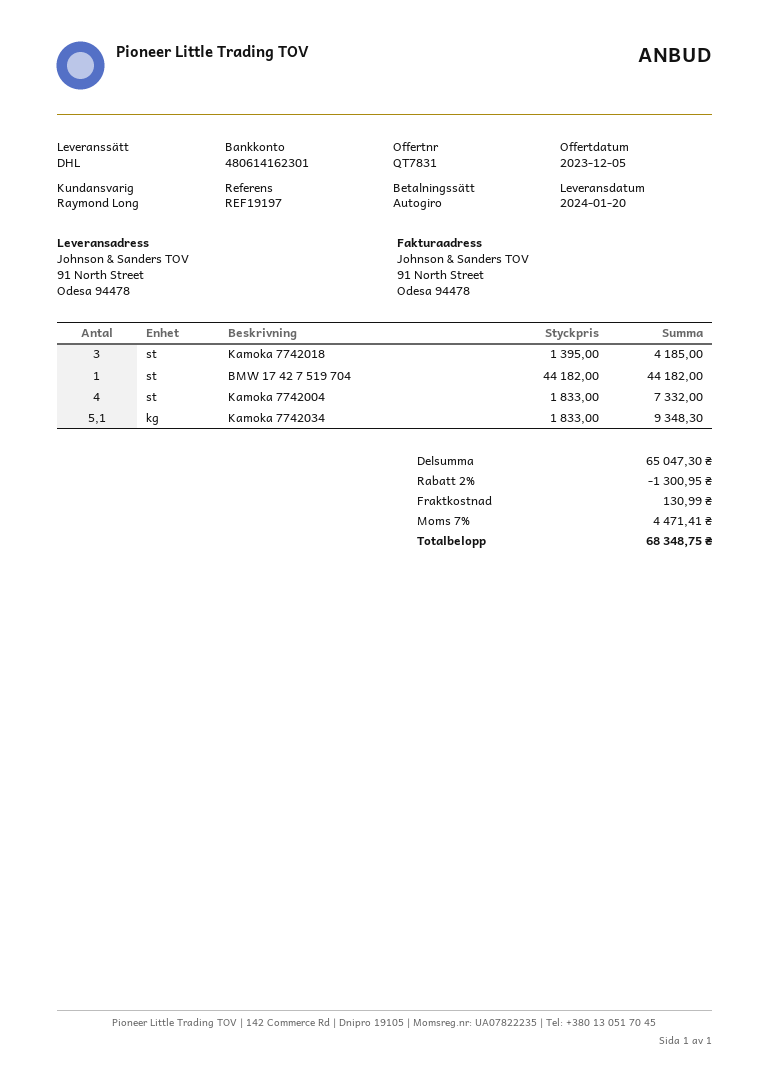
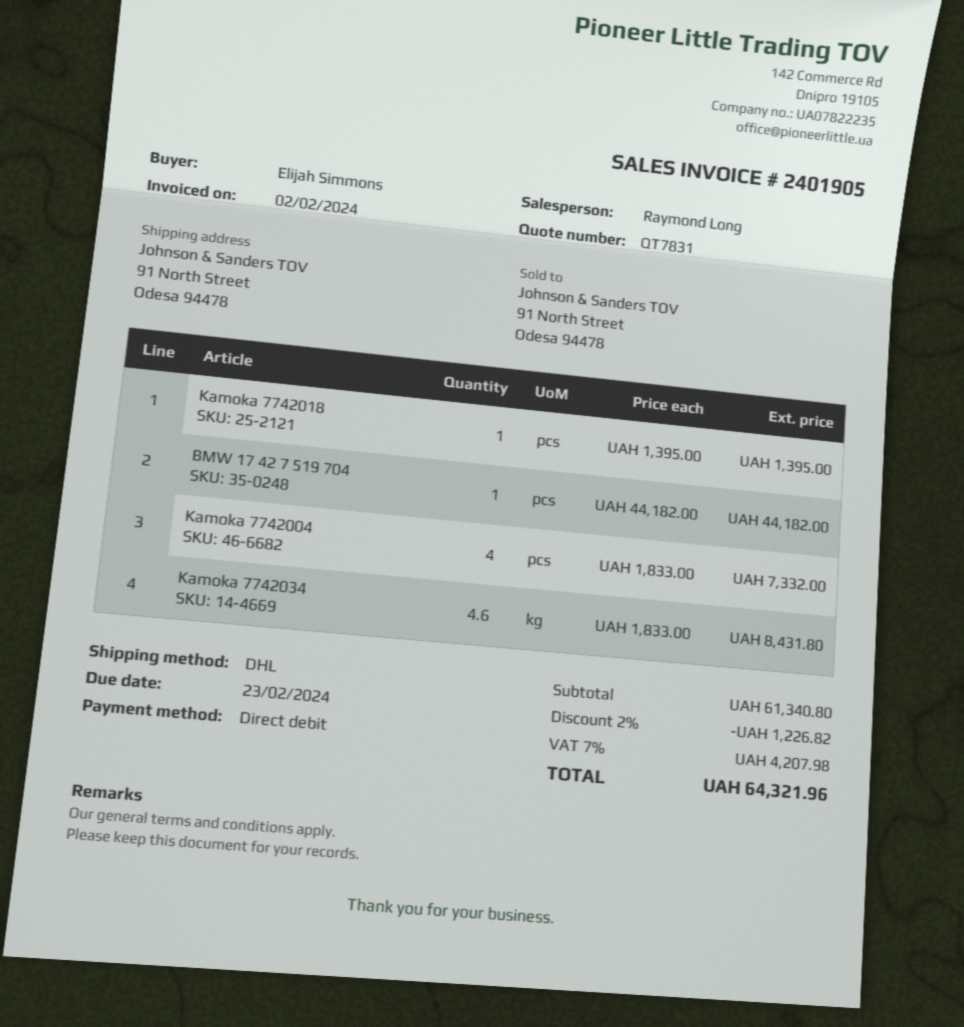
Kamoka 7742018: 3 x 1395.00 = 4185.00 -> 1 x 1395.00 = 1395.00
Kamoka 7742034: 5.1 x 1833.00 = 9348.30 -> 4.6 x 1833.00 = 8431.80
subtotal: 65047.30 -> 61340.80
discount: 2% = 1300.95 -> 2% = 1226.82
shipping: 130.99 -> none
tax: 7% = 4471.41 -> 7% = 4207.98
total: 68348.75 -> 64321.96

